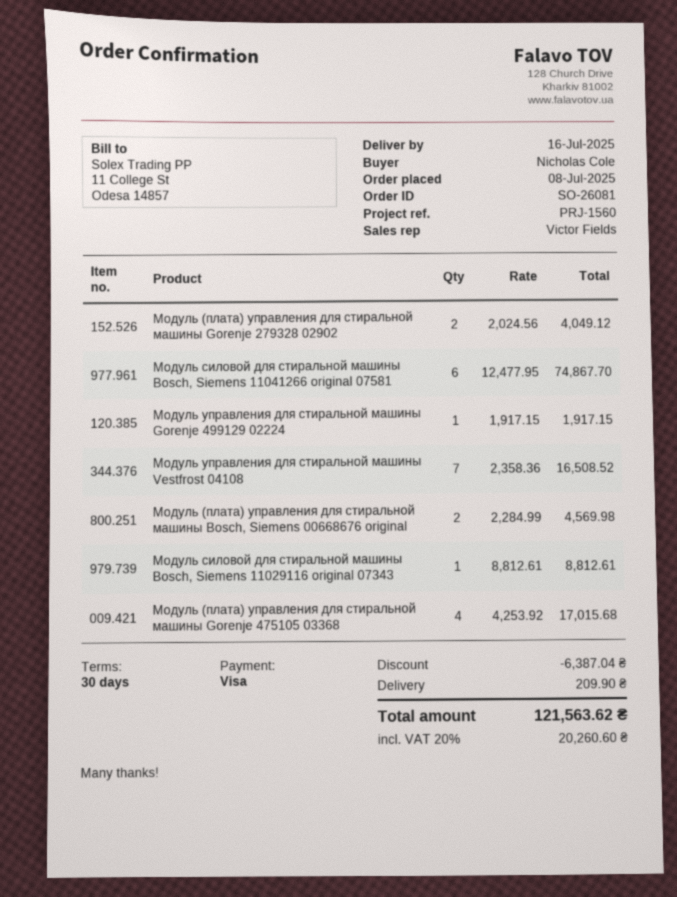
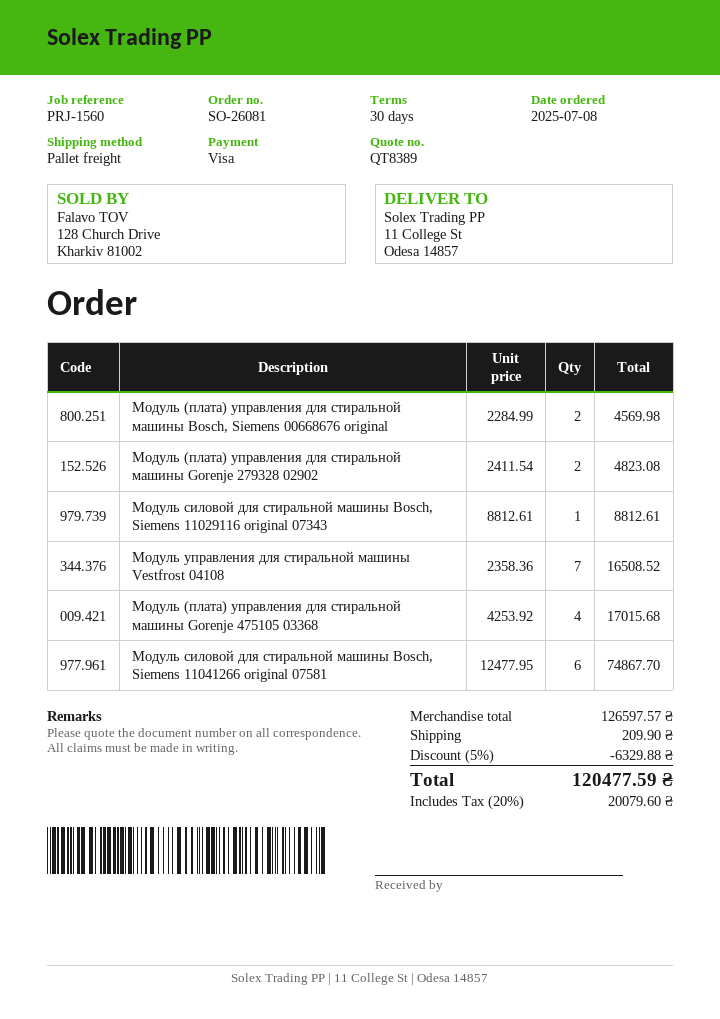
Модуль (плата) управления для стиральной машины Gorenje 279328 02902: 2 x 2024.56 = 4049.12 -> 2 x 2411.54 = 4823.08
Модуль управления для стиральной машины Gorenje 499129 02224: 1 x 1917.15 = 1917.15 -> none
discount: 6387.04 -> 6329.88
tax: 20% = 20260.60 -> 20% = 20079.60
total: 121563.62 -> 120477.59

